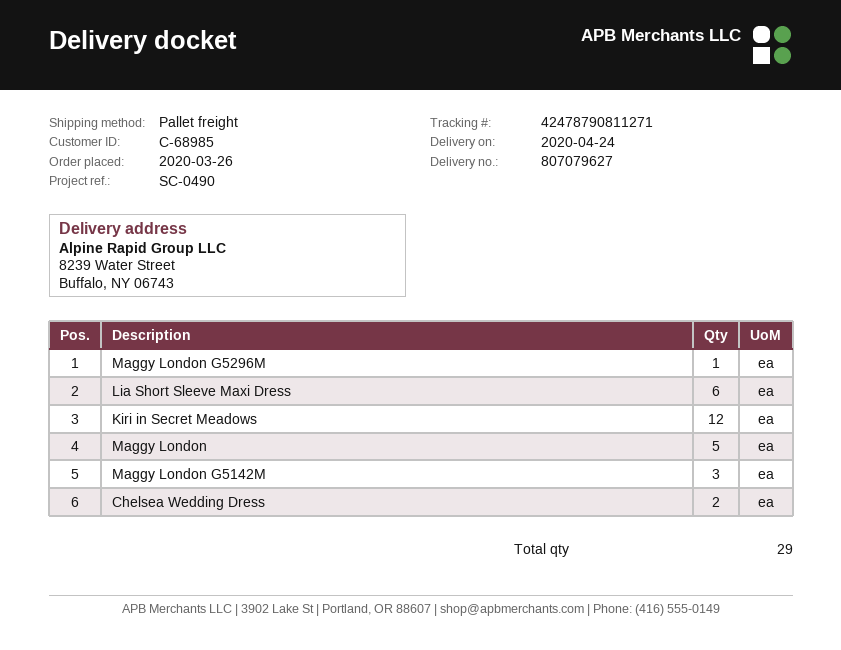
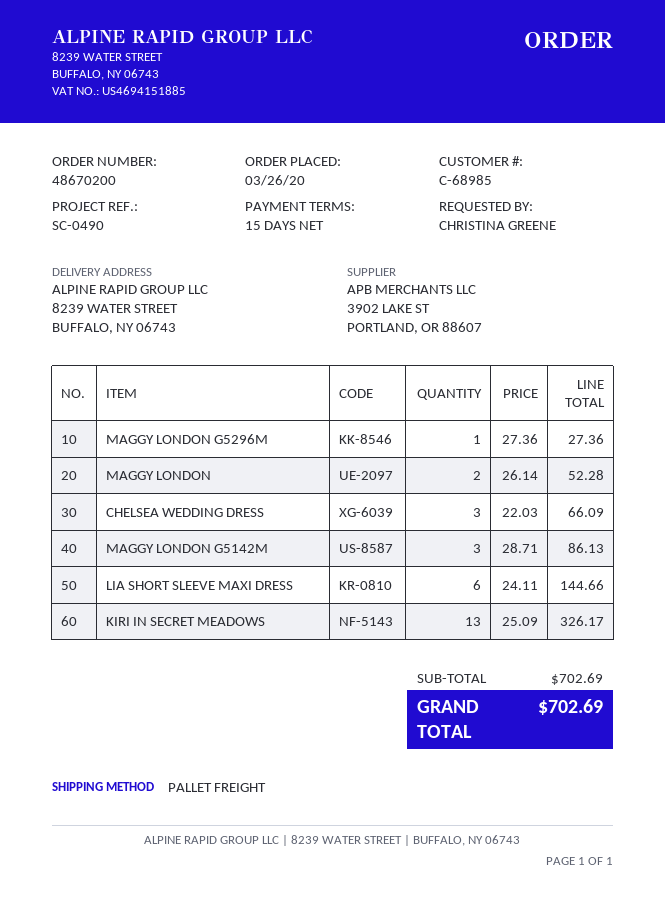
Kiri in Secret Meadows: 12 -> 13
Maggy London: 5 -> 2
Chelsea Wedding Dress: 2 -> 3

